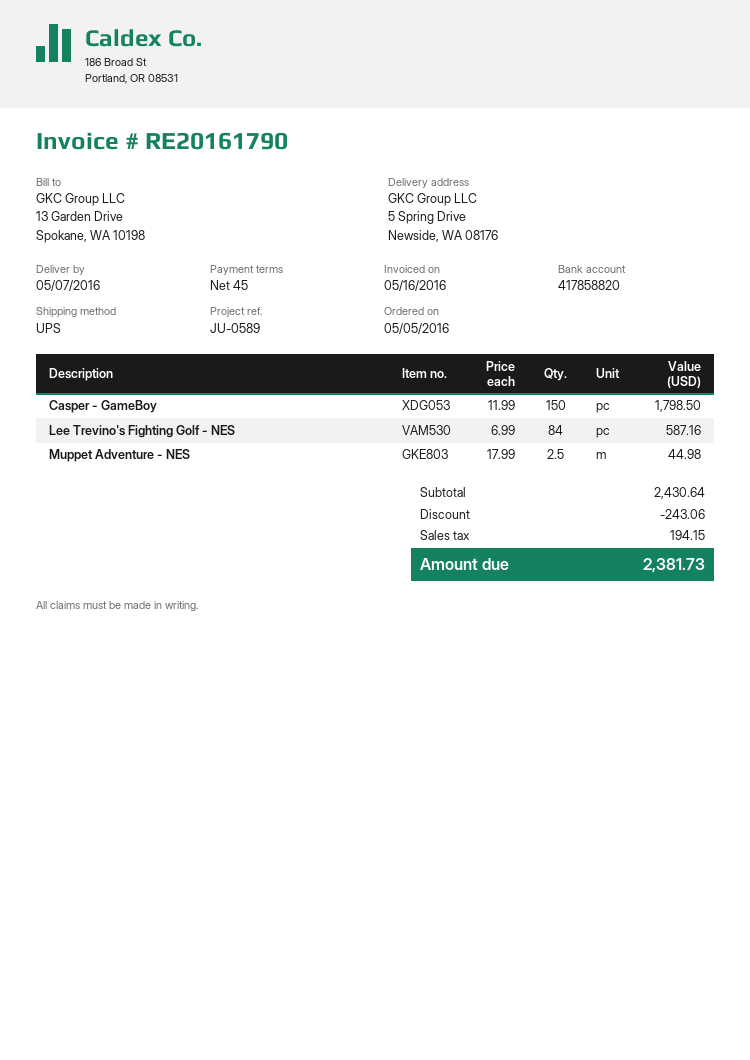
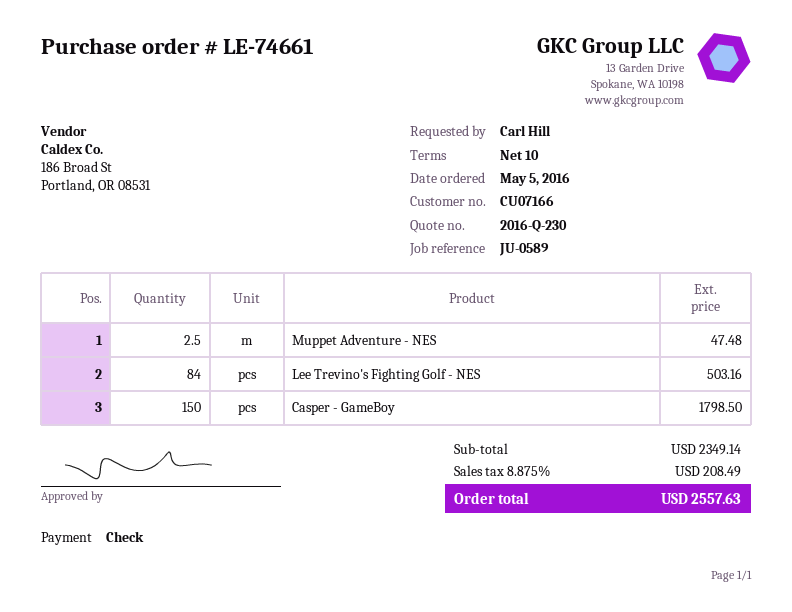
payment terms: 45 days -> 10 days
Lee Trevino's Fighting Golf - NES: 84 for 587.16 -> 84 for 503.16
Muppet Adventure - NES: 2.5 for 44.98 -> 2.5 for 47.48
subtotal: 2430.64 -> 2349.14
discount: 243.06 -> none
tax: 194.15 -> 208.49
total: 2381.73 -> 2557.63

